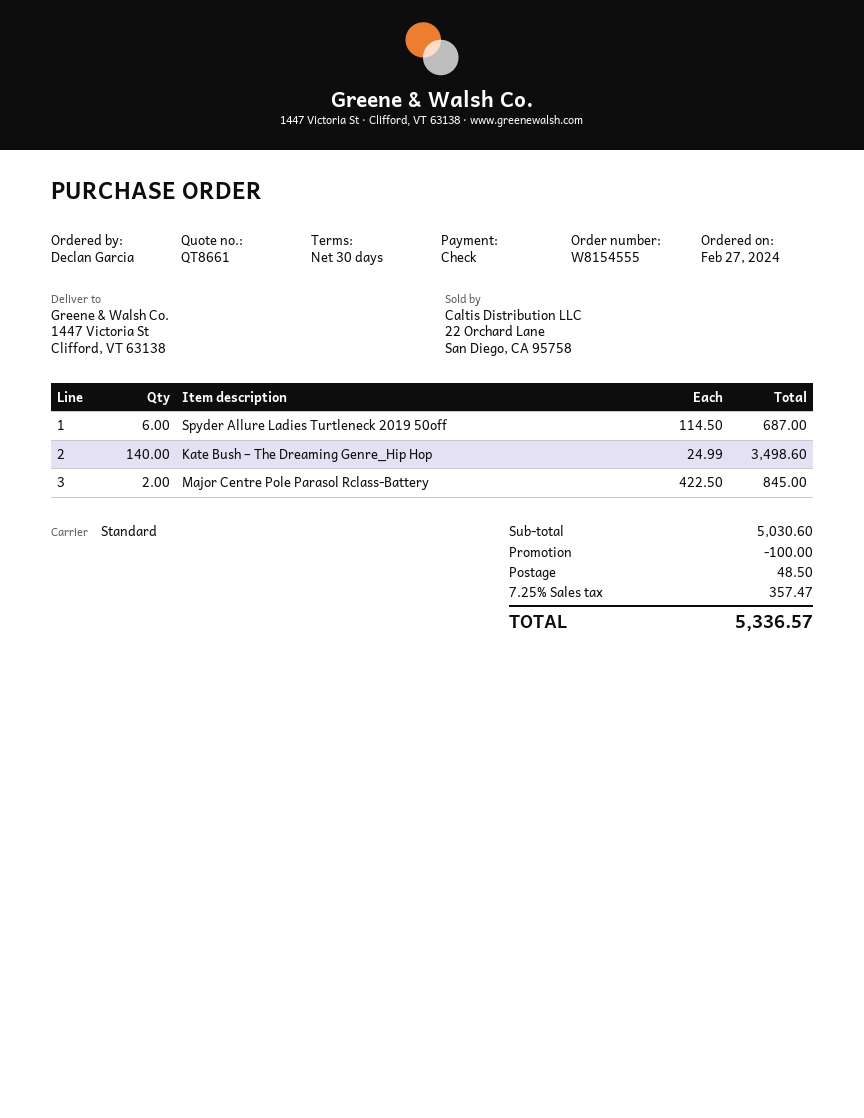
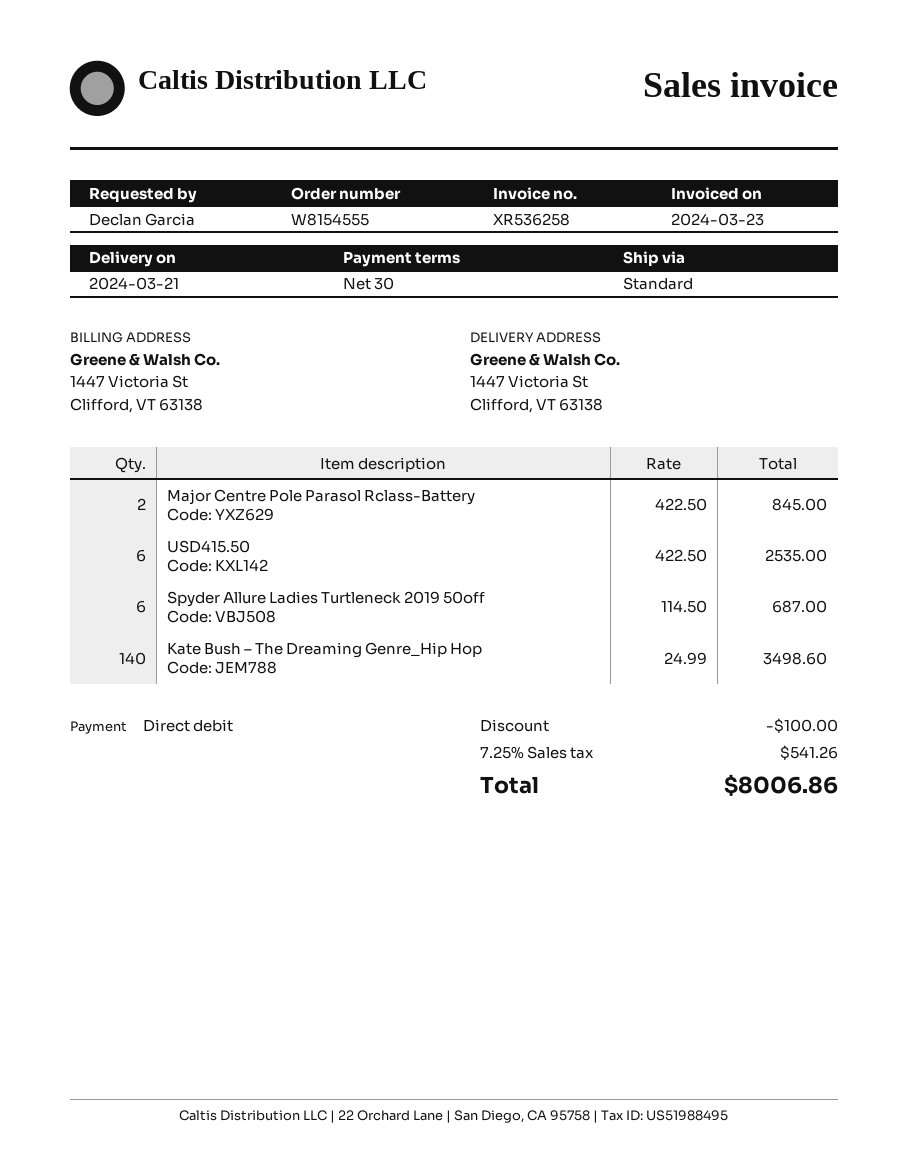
payment method: cheque -> direct debit
USD415.50: none -> 6 x 422.50 = 2535.00
shipping: 48.50 -> none
tax: 7.25% = 357.47 -> 7.25% = 541.26
total: 5336.57 -> 8006.86

